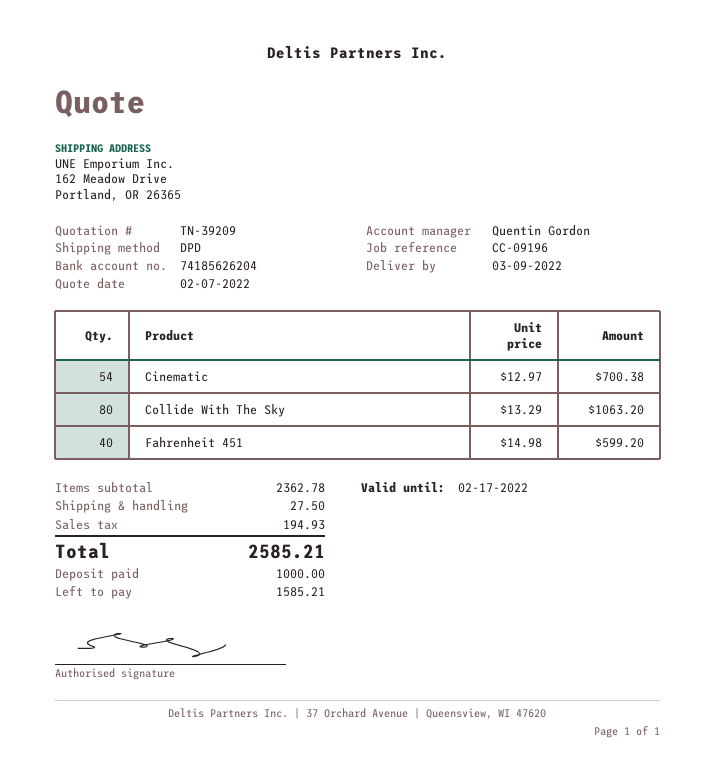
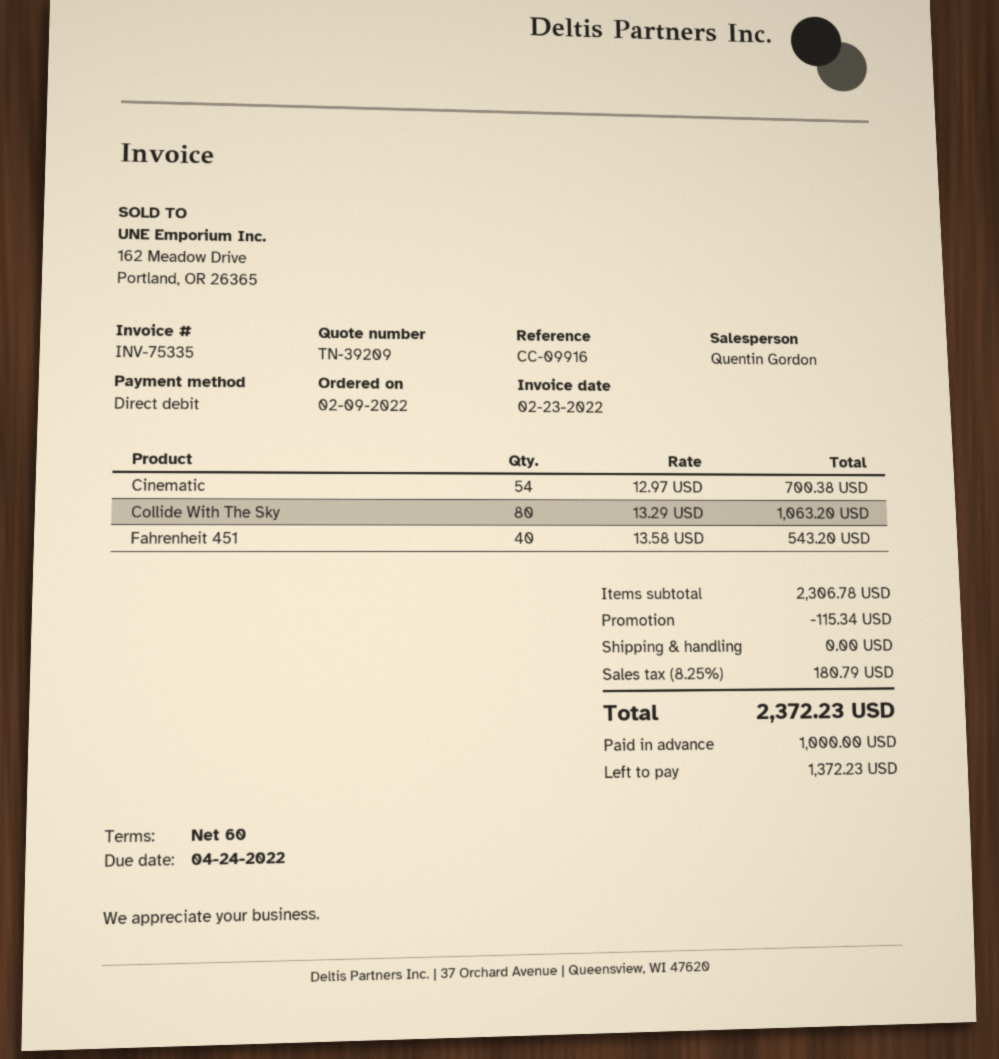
reference: CC-09196 -> CC-09916
Fahrenheit 451: 40 x 14.98 = 599.20 -> 40 x 13.58 = 543.20
subtotal: 2362.78 -> 2306.78
discount: none -> 115.34
shipping: 27.50 -> 0.00
tax: 194.93 -> 180.79
total: 2585.21 -> 2372.23
balance: 1585.21 -> 1372.23

